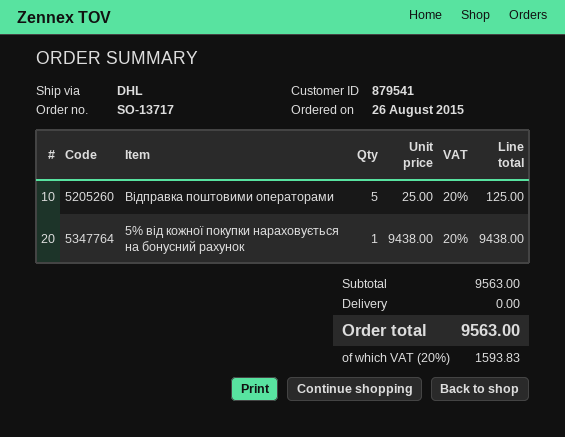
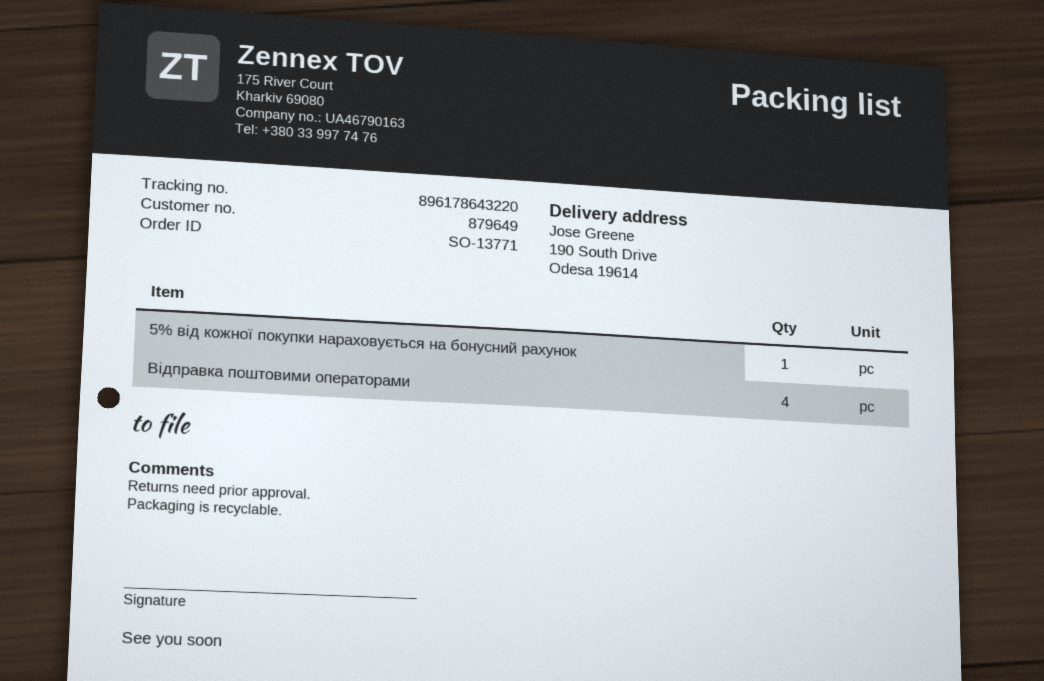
order number: SO-13717 -> SO-13771
customer number: 879541 -> 879649
Відправка поштовими операторами: 5 -> 4

